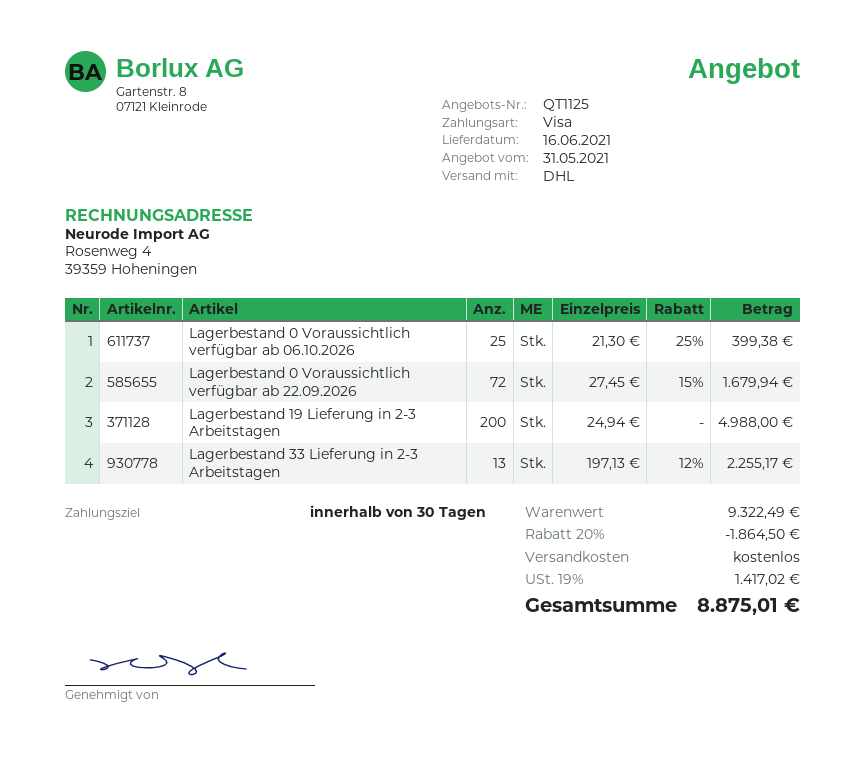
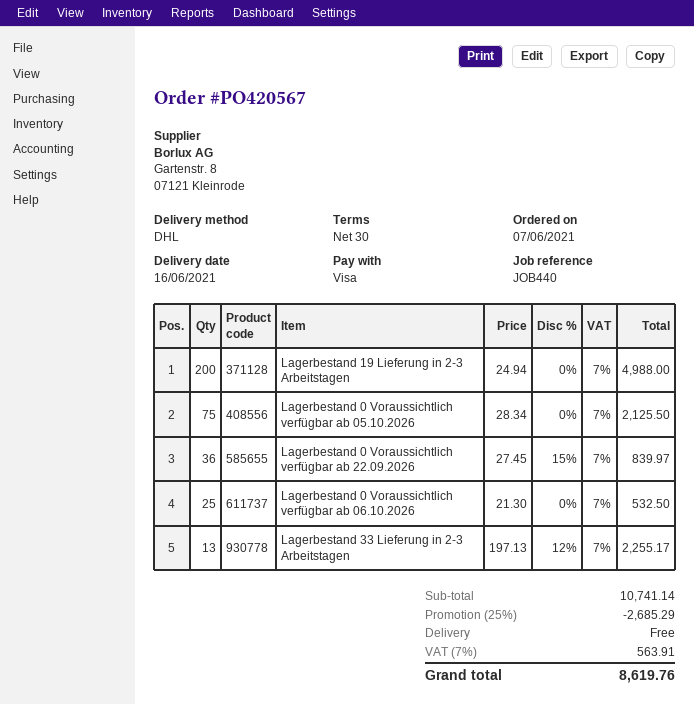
Lagerbestand 0 Voraussichtlich verfügbar ab 06.10.2026: 25 x 21.30 - 25% = 399.38 -> 25 x 21.30 = 532.50
Lagerbestand 0 Voraussichtlich verfügbar ab 22.09.2026: 72 x 27.45 - 15% = 1679.94 -> 36 x 27.45 - 15% = 839.97
Lagerbestand 0 Voraussichtlich verfügbar ab 05.10.2026: none -> 75 x 28.34 = 2125.50
subtotal: 9322.49 -> 10741.14
discount: 20% = 1864.50 -> 25% = 2685.29
tax: 19% = 1417.02 -> 7% = 563.91
total: 8875.01 -> 8619.76

